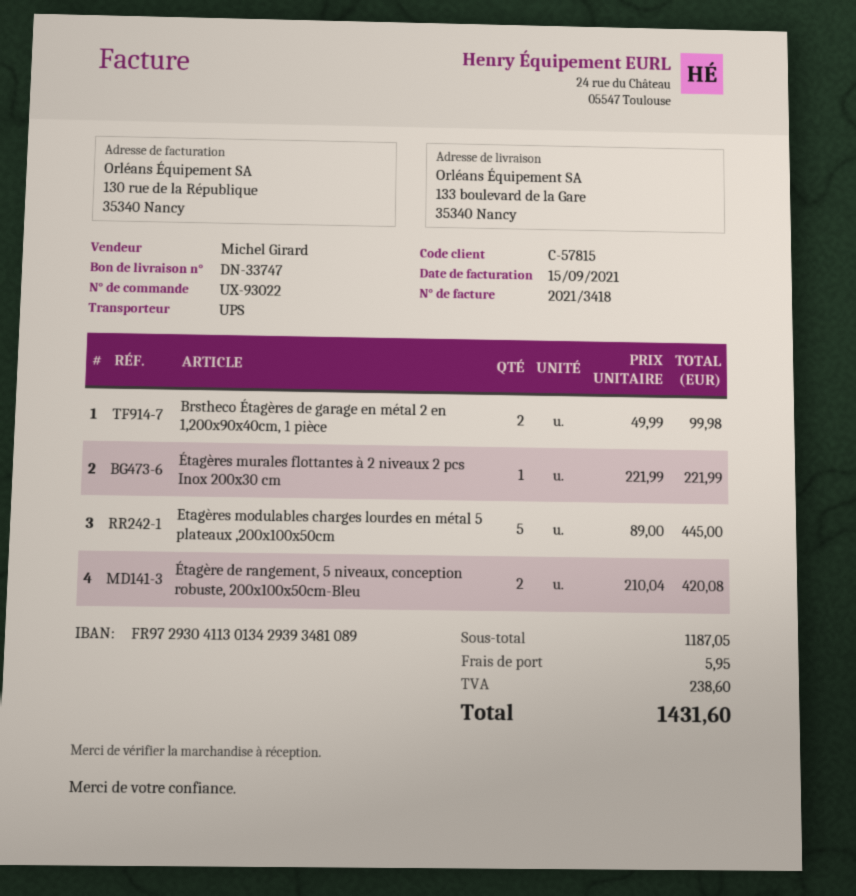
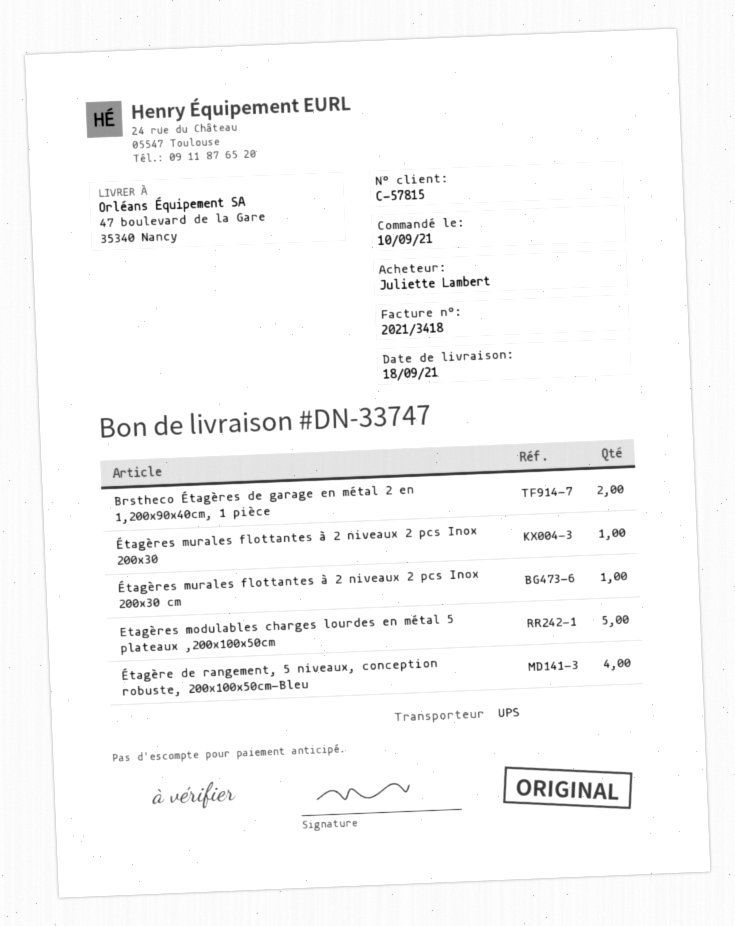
ship to: 133 boulevard de la Gare, 35340 Nancy -> 47 boulevard de la Gare, 35340 Nancy
Étagère de rangement, 5 niveaux, conception robuste, 200x100x50cm-Bleu: 2 -> 4
Étagères murales flottantes à 2 niveaux 2 pcs Inox 200x30: none -> 1

